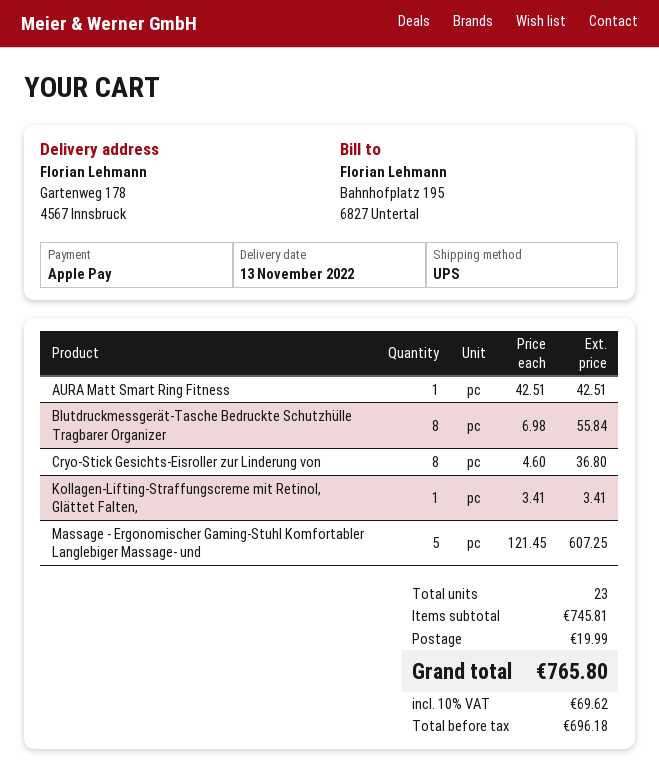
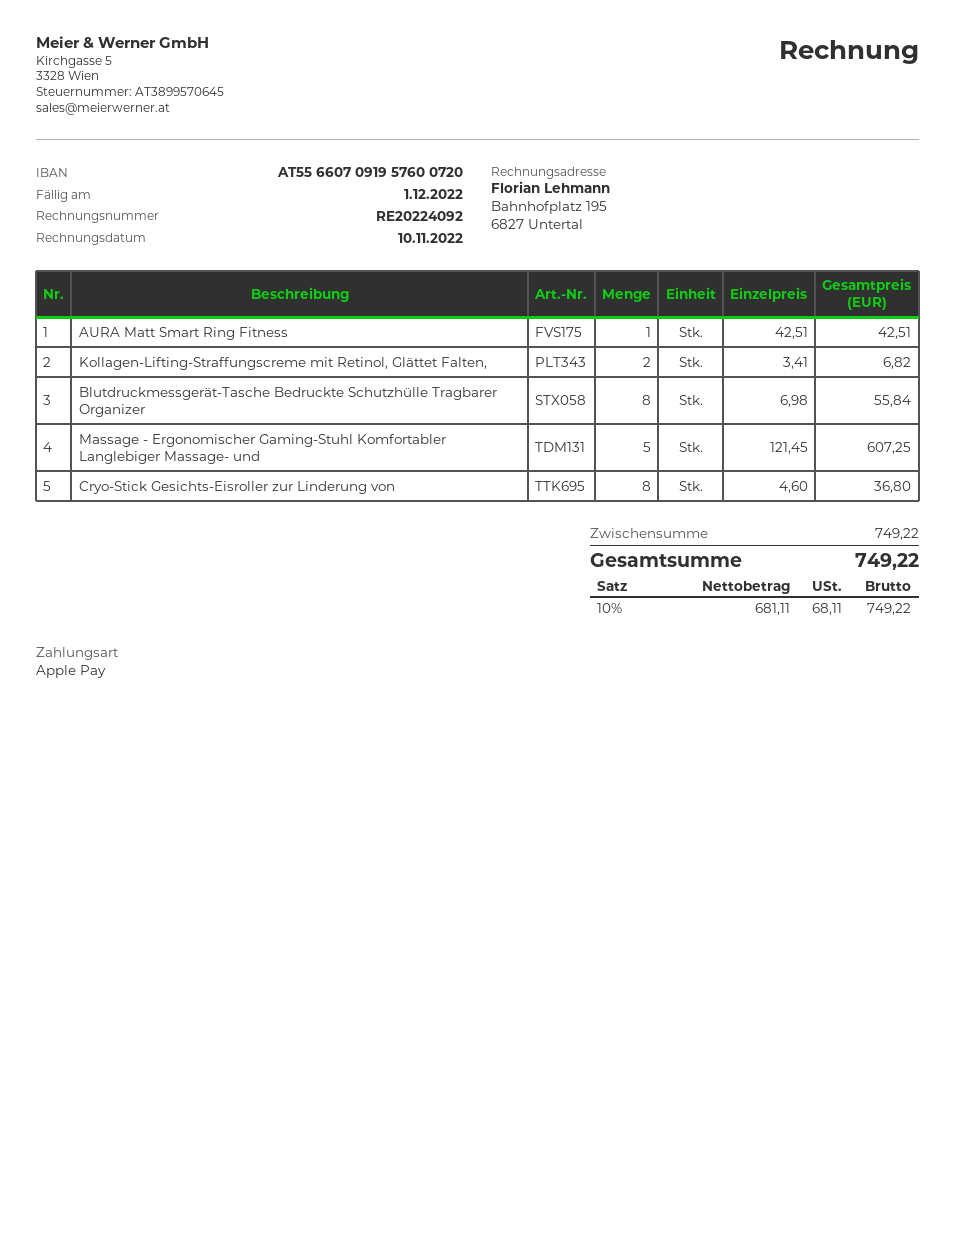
Kollagen-Lifting-Straffungscreme mit Retinol, Glättet Falten,: 1 x 3.41 = 3.41 -> 2 x 3.41 = 6.82
subtotal: 745.81 -> 749.22
shipping: 19.99 -> none
net: 696.18 -> 681.11
tax: 10% = 69.62 -> 10% = 68.11
total: 765.80 -> 749.22

